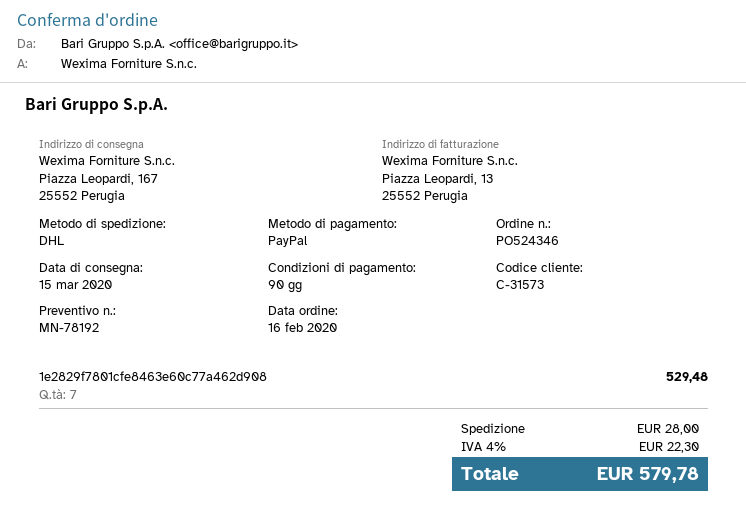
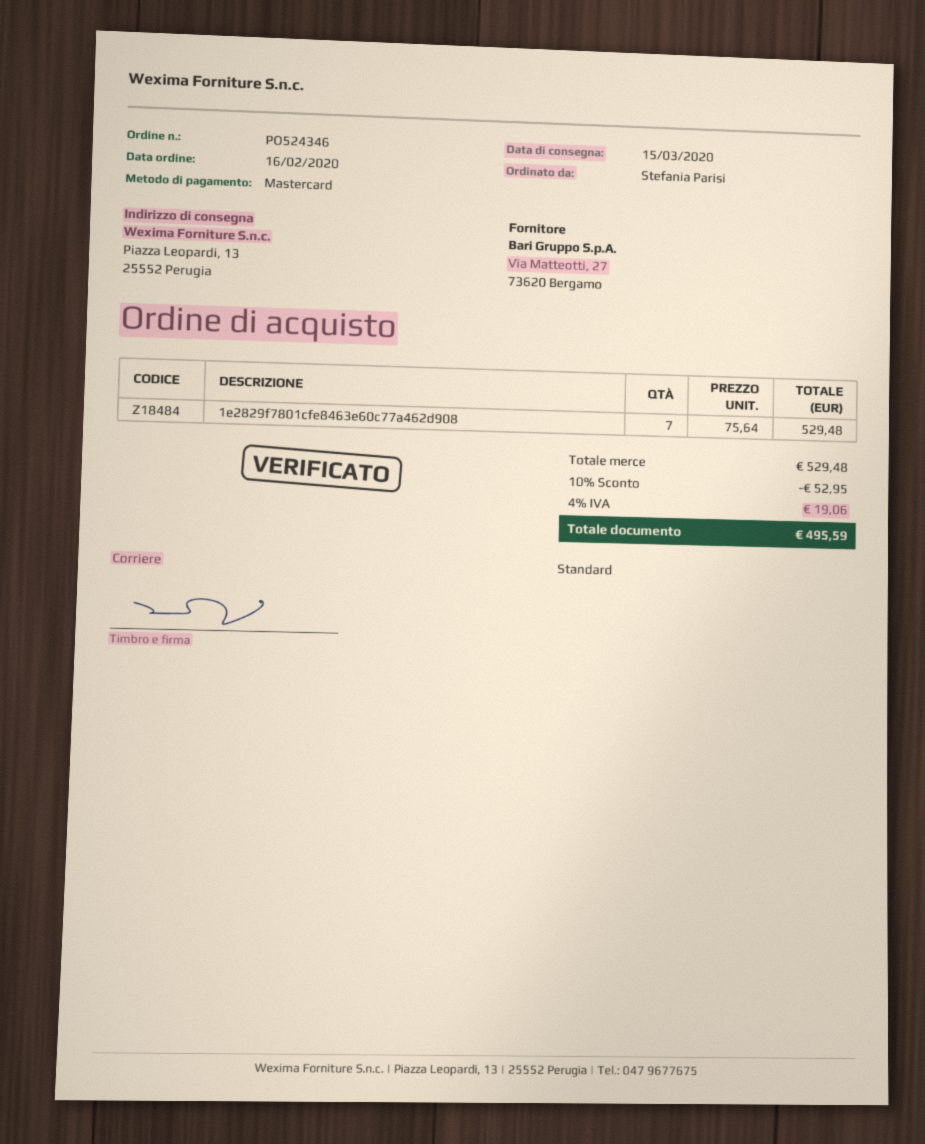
payment method: PayPal -> Mastercard
shipping method: DHL -> standard
ship to: Piazza Leopardi, 167, 25552 Perugia -> Piazza Leopardi, 13, 25552 Perugia
discount: none -> 10% = 52.95
shipping: 28.00 -> none
tax: 4% = 22.30 -> 4% = 19.06
total: 579.78 -> 495.59

